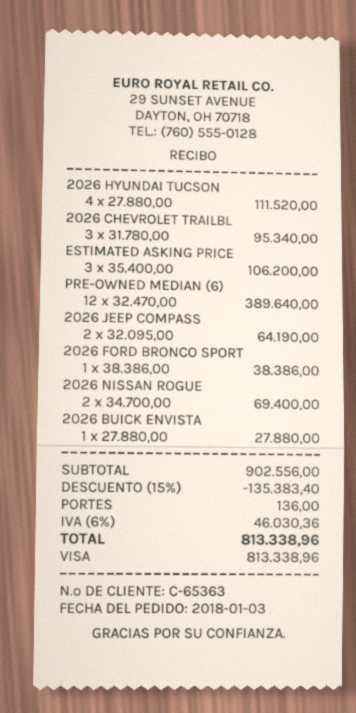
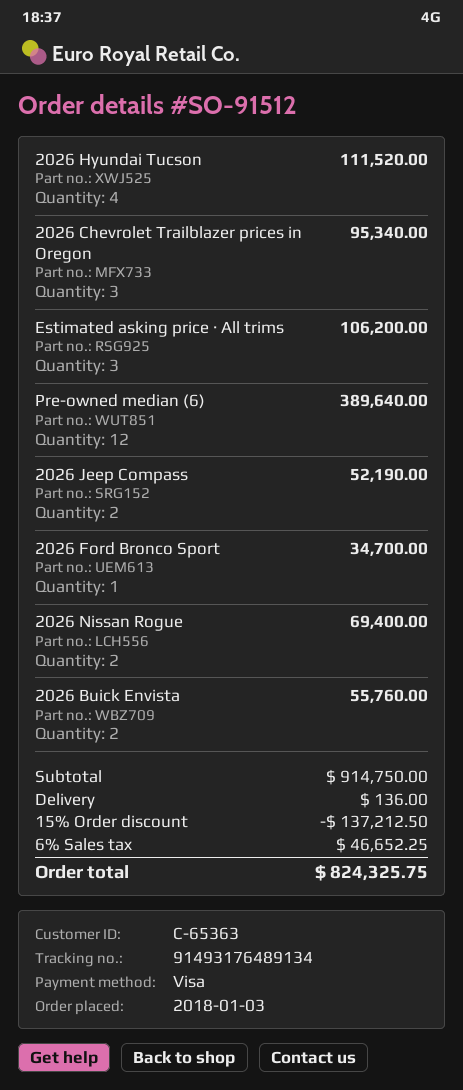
2026 JEEP COMPASS: 2 for 64190.00 -> 2 for 52190.00
2026 FORD BRONCO SPORT: 1 for 38386.00 -> 1 for 34700.00
2026 BUICK ENVISTA: 1 for 27880.00 -> 2 for 55760.00
subtotal: 902556.00 -> 914750.00
discount: 15% = 135383.40 -> 15% = 137212.50
tax: 6% = 46030.36 -> 6% = 46652.25
total: 813338.96 -> 824325.75

